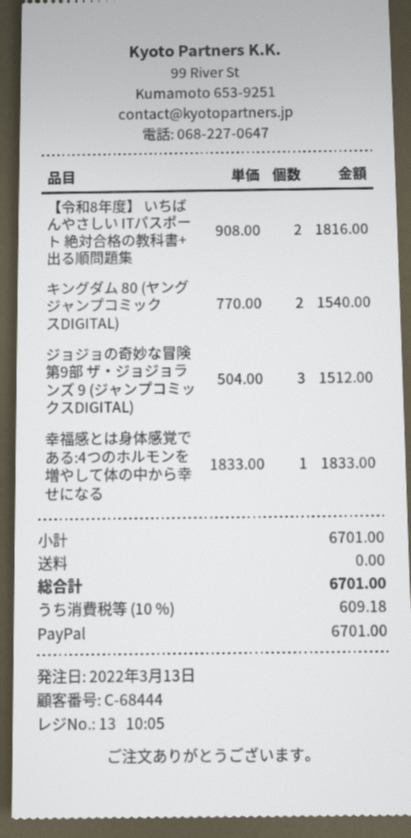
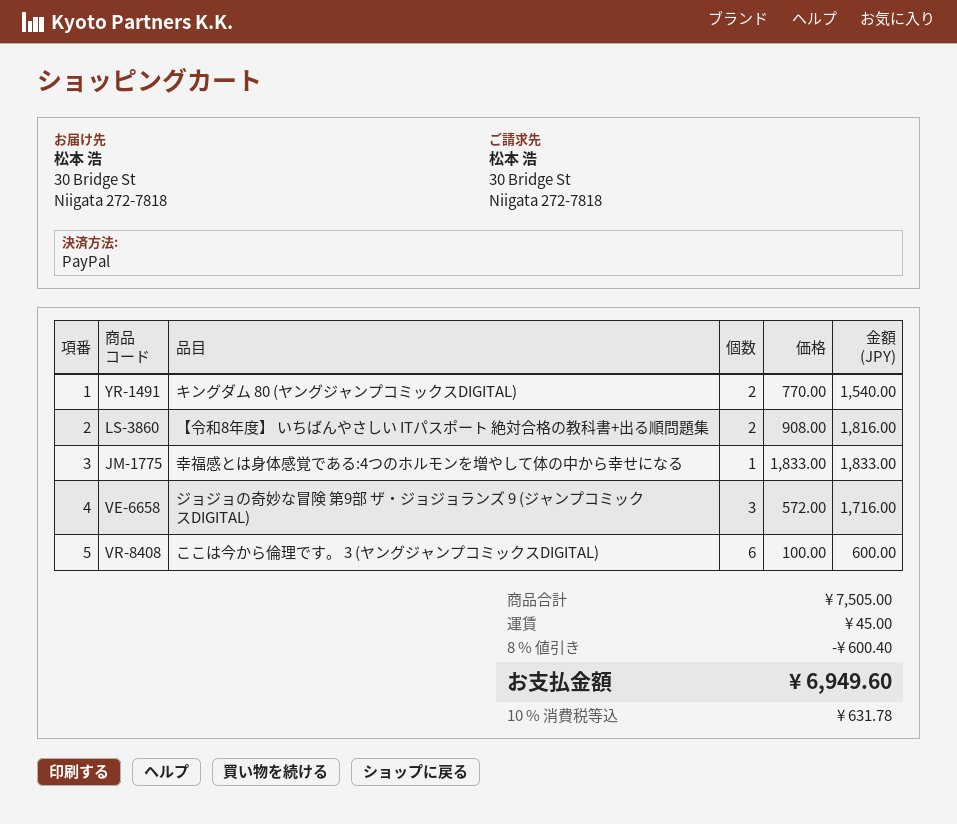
ジョジョの奇妙な冒険 第9部 ザ・ジョジョランズ 9 (ジャンプコミックスDIGITAL): 3 x 504.00 = 1512.00 -> 3 x 572.00 = 1716.00
ここは今から倫理です。 3 (ヤングジャンプコミックスDIGITAL): none -> 6 x 100.00 = 600.00
subtotal: 6701.00 -> 7505.00
discount: none -> 8% = 600.40
shipping: 0.00 -> 45.00
tax: 10% = 609.18 -> 10% = 631.78
total: 6701.00 -> 6949.60

